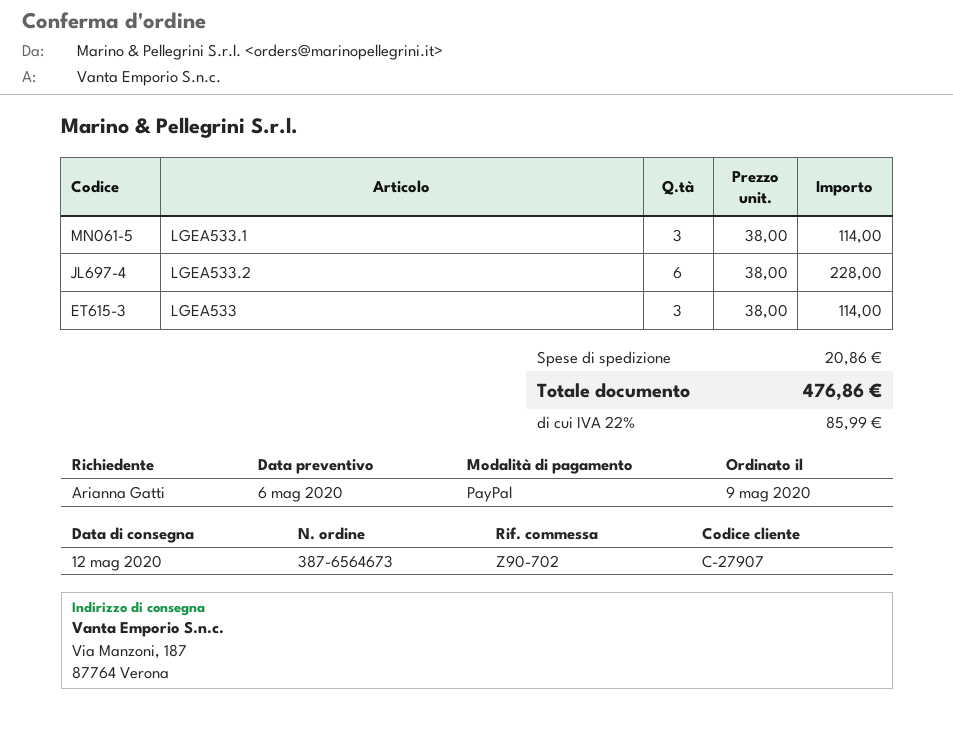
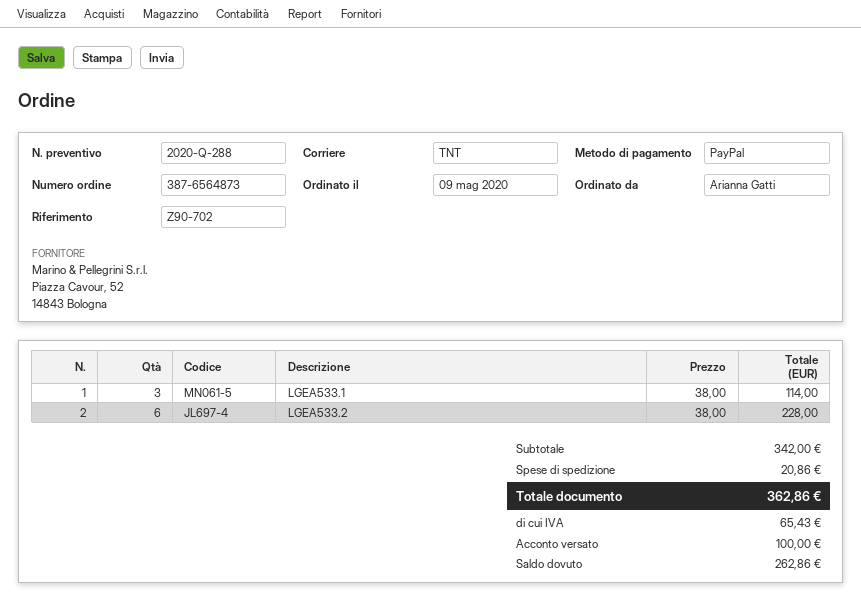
order number: 387-6564673 -> 387-6564873
LGEA533: 3 x 38.00 = 114.00 -> none
tax: 85.99 -> 65.43
total: 476.86 -> 362.86

